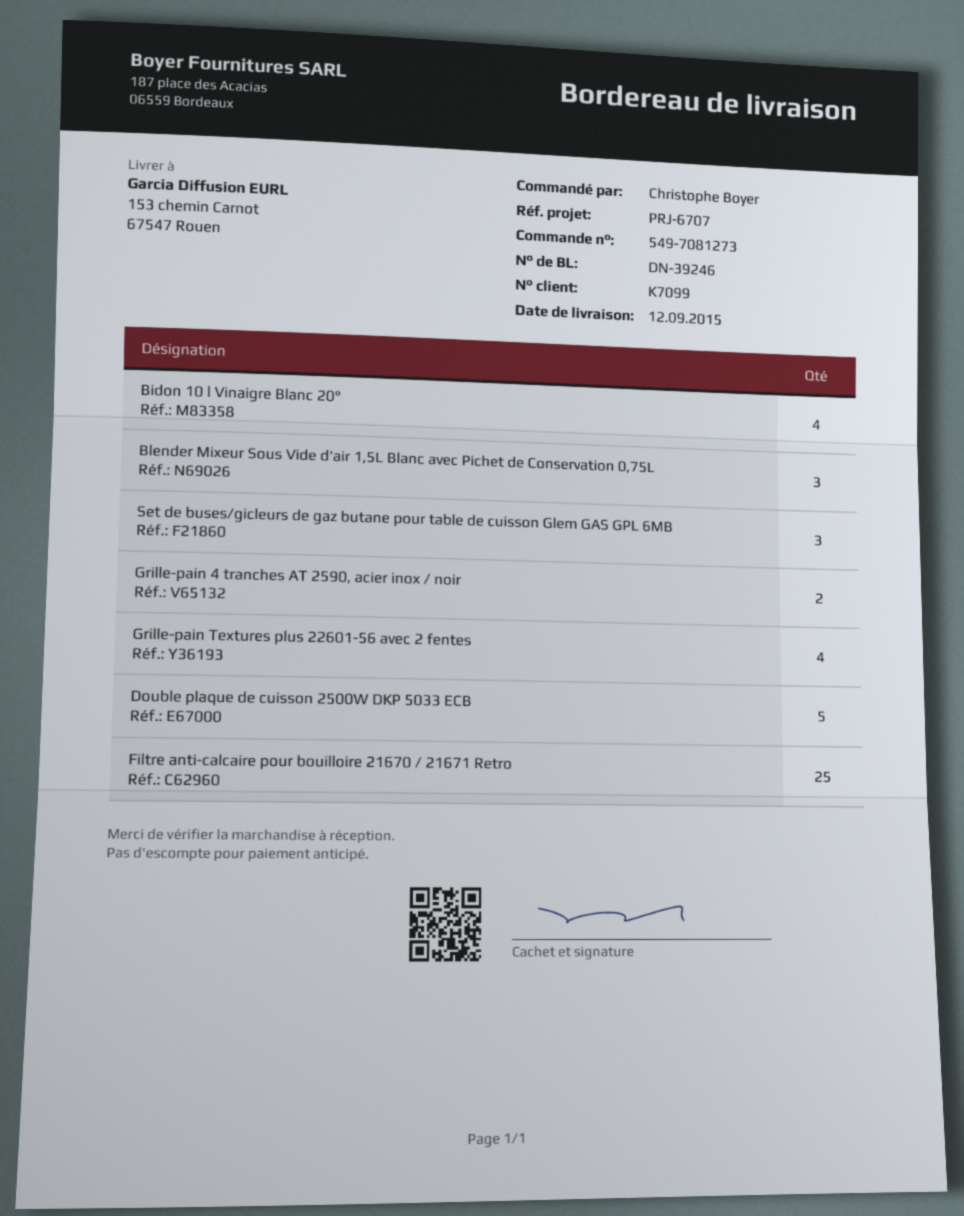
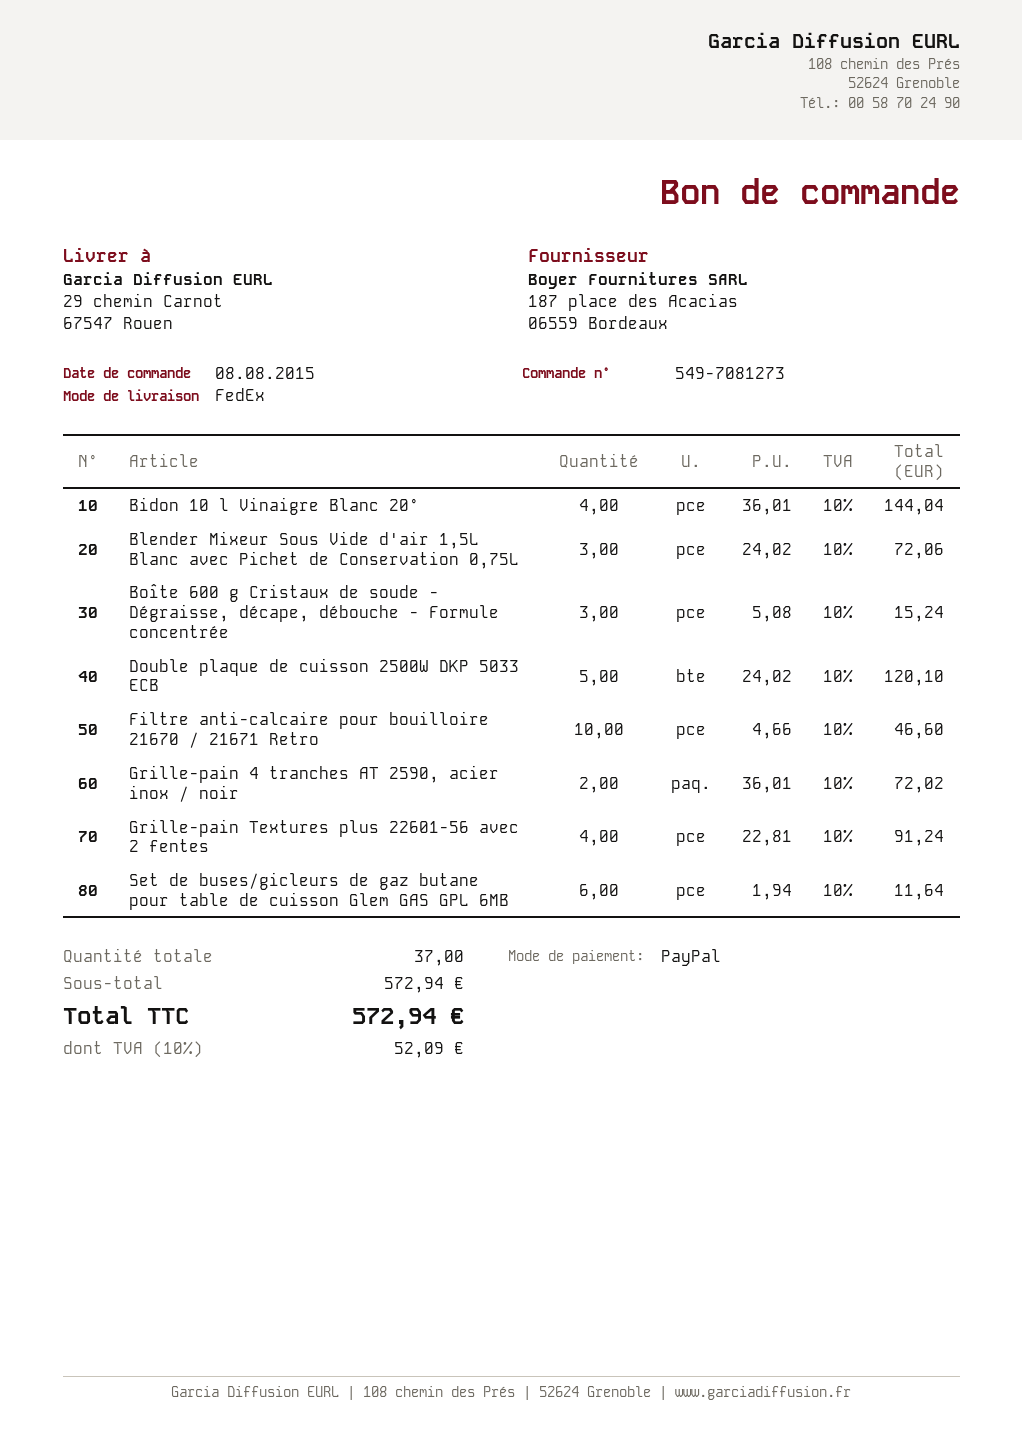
ship to: 153 chemin Carnot, 67547 Rouen -> 29 chemin Carnot, 67547 Rouen
Set de buses/gicleurs de gaz butane pour table de cuisson Glem GAS GPL 6MB: 3 -> 6
Filtre anti-calcaire pour bouilloire 21670 / 21671 Retro: 25 -> 10
Boîte 600 g Cristaux de soude - Dégraisse, décape, débouche - Formule concentrée: none -> 3

